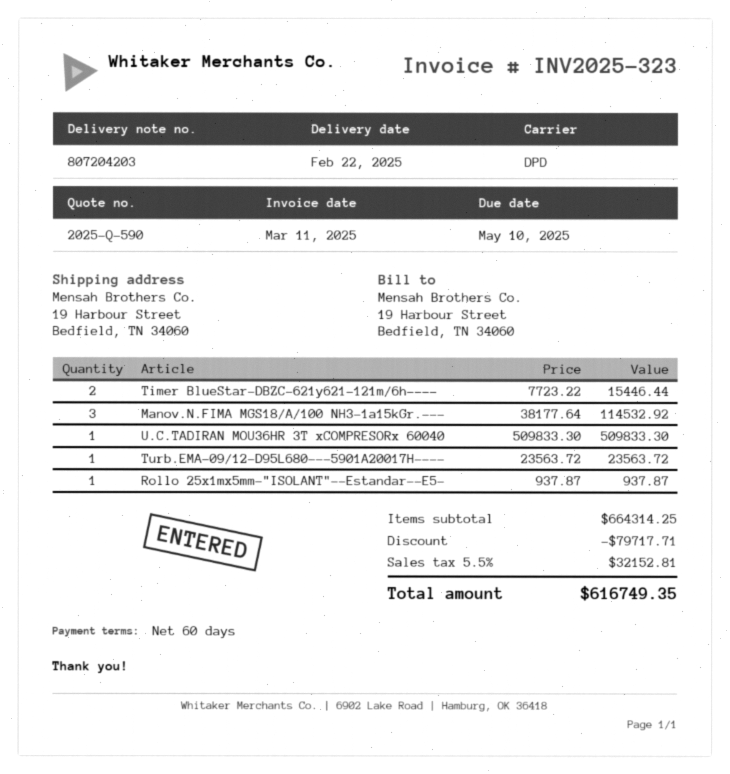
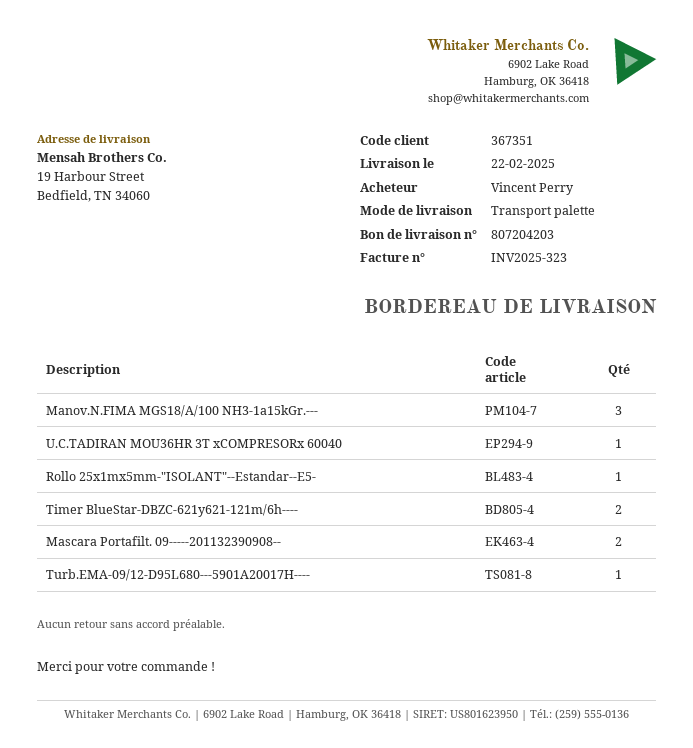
shipping method: DPD -> pallet freight
Mascara Portafilt. 09-----201132390908--: none -> 2

